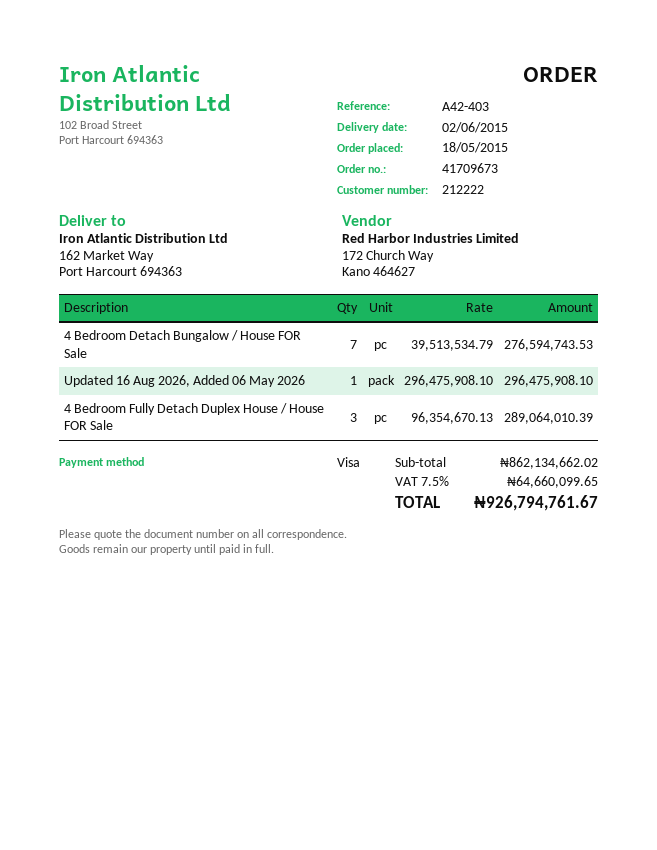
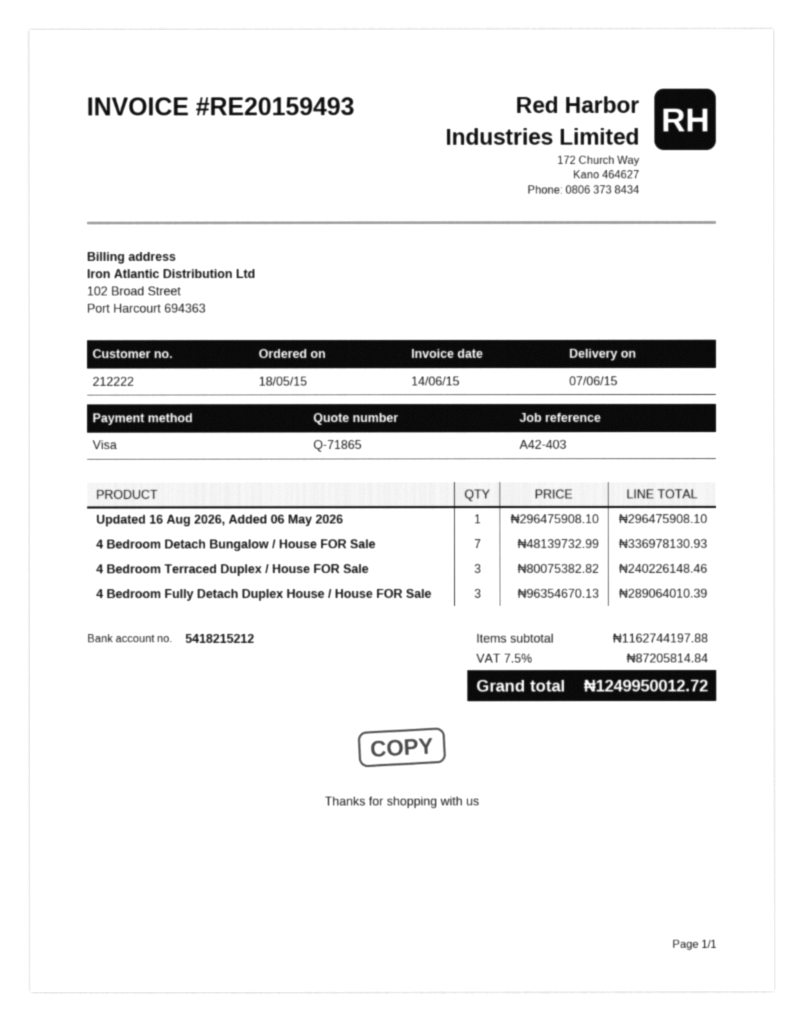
delivery date: 2015-06-02 -> 2015-06-07
4 Bedroom Detach Bungalow / House FOR Sale: 7 x 39513534.79 = 276594743.53 -> 7 x 48139732.99 = 336978130.93
4 Bedroom Terraced Duplex / House FOR Sale: none -> 3 x 80075382.82 = 240226148.46
subtotal: 862134662.02 -> 1162744197.88
tax: 7.5% = 64660099.65 -> 7.5% = 87205814.84
total: 926794761.67 -> 1249950012.72

